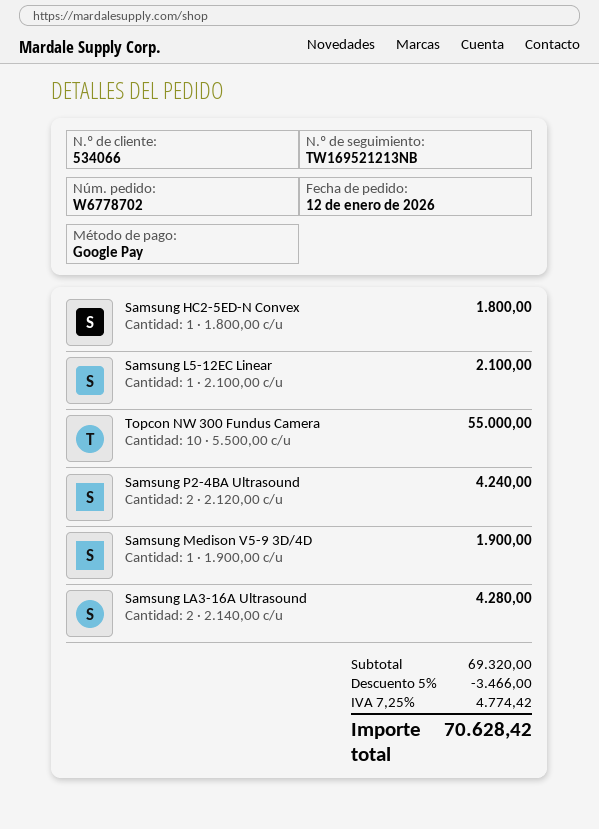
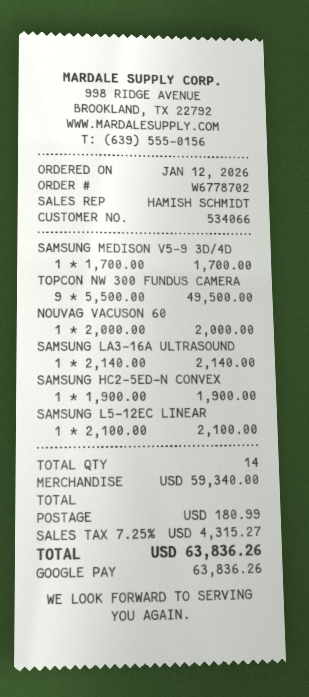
Samsung HC2-5ED-N Convex: 1 x 1800.00 = 1800.00 -> 1 x 1900.00 = 1900.00
Topcon NW 300 Fundus Camera: 10 x 5500.00 = 55000.00 -> 9 x 5500.00 = 49500.00
Samsung P2-4BA Ultrasound: 2 x 2120.00 = 4240.00 -> none
Samsung Medison V5-9 3D/4D: 1 x 1900.00 = 1900.00 -> 1 x 1700.00 = 1700.00
Samsung LA3-16A Ultrasound: 2 x 2140.00 = 4280.00 -> 1 x 2140.00 = 2140.00
NOUVAG VACUSON 60: none -> 1 x 2000.00 = 2000.00
subtotal: 69320.00 -> 59340.00
discount: 5% = 3466.00 -> none
shipping: none -> 180.99
tax: 7.25% = 4774.42 -> 7.25% = 4315.27
total: 70628.42 -> 63836.26

